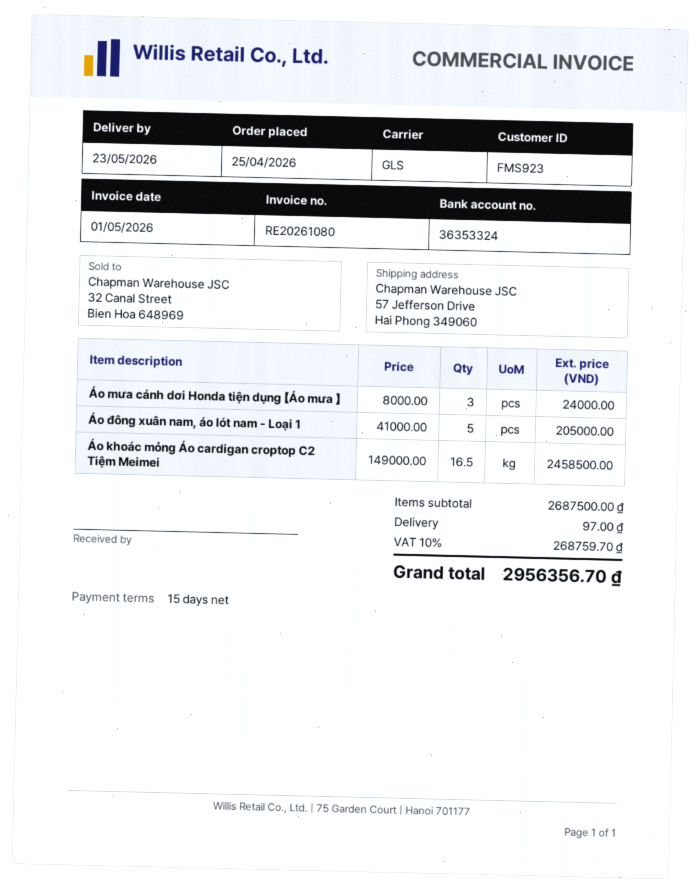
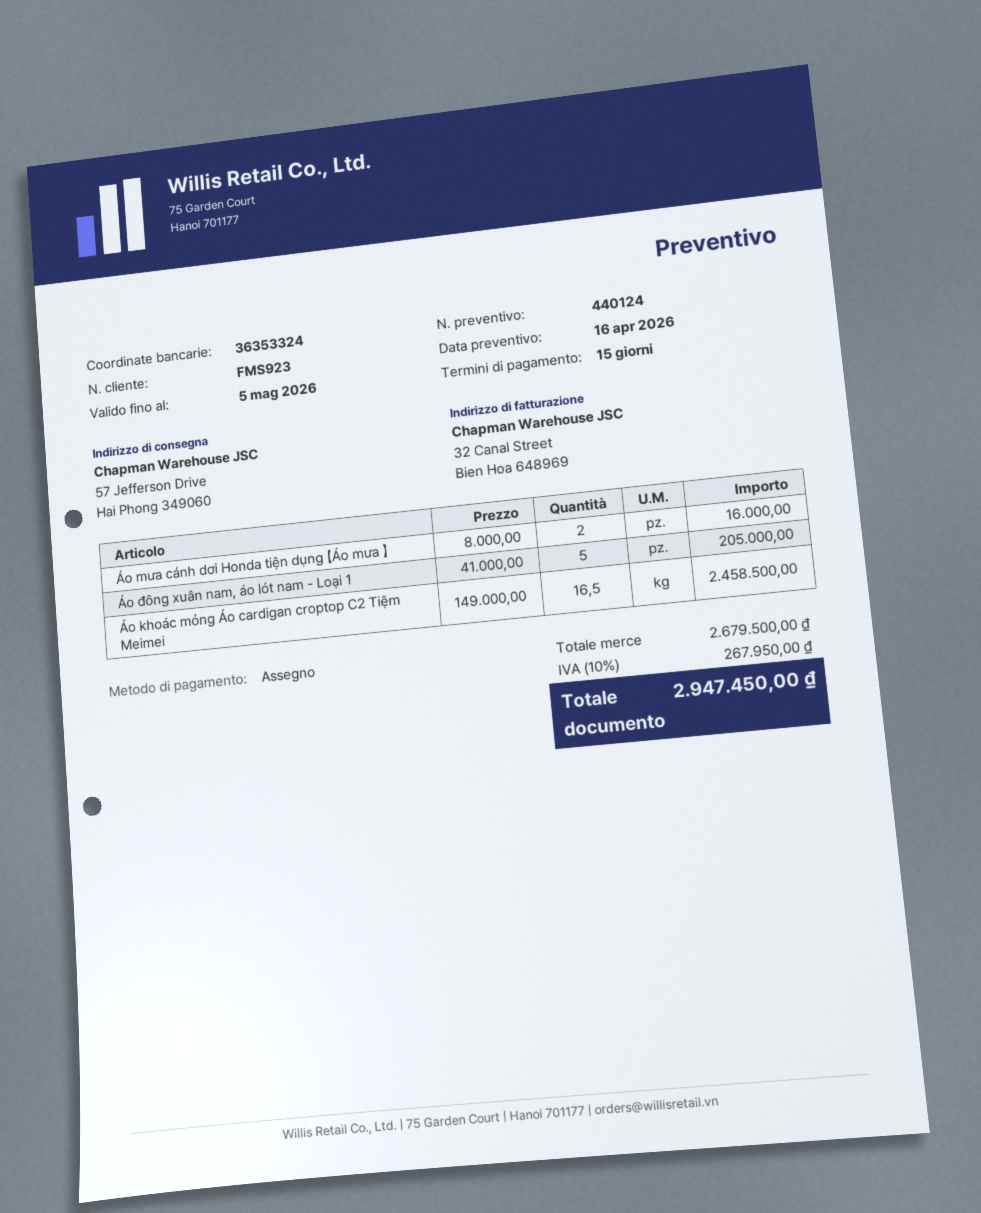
Áo mưa cánh dơi Honda tiện dụng 【Áo mưa 】: 3 x 8000.00 = 24000.00 -> 2 x 8000.00 = 16000.00
subtotal: 2687500.00 -> 2679500.00
shipping: 97.00 -> none
tax: 10% = 268759.70 -> 10% = 267950.00
total: 2956356.70 -> 2947450.00

